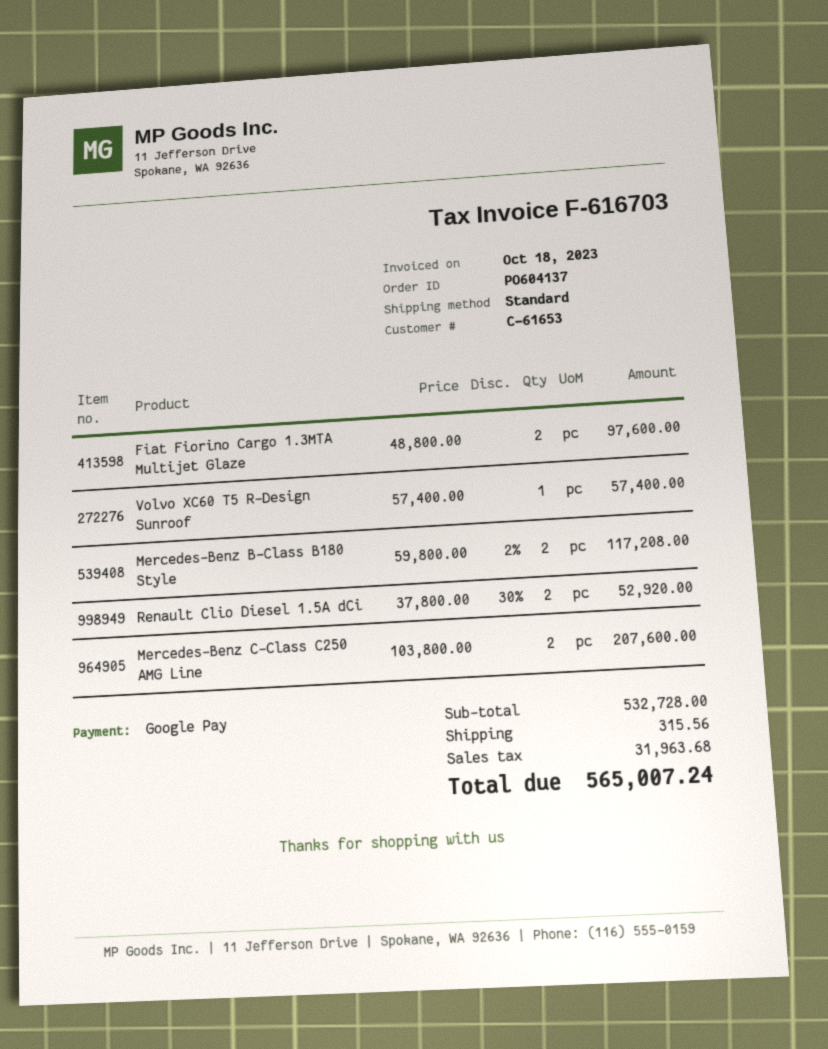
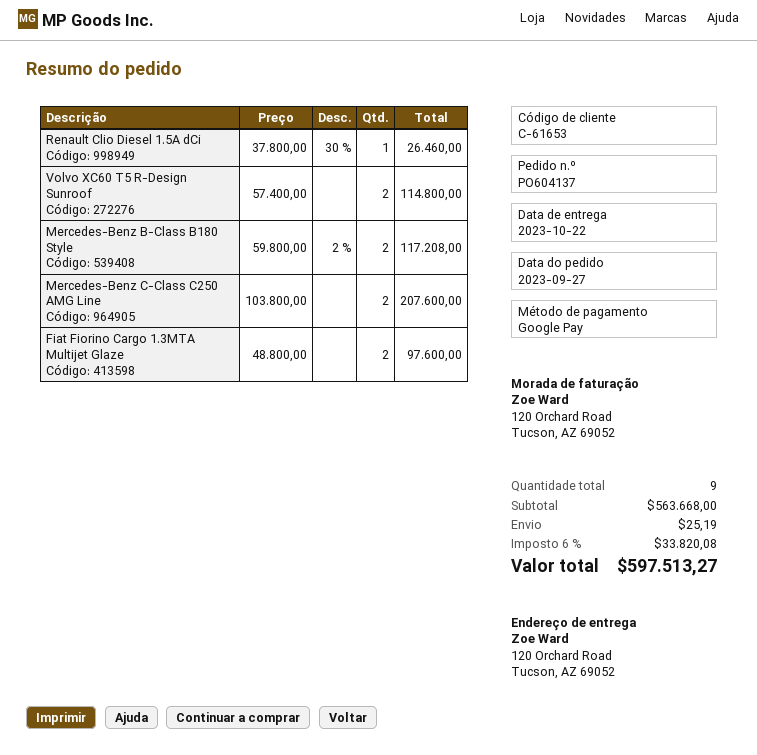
Volvo XC60 T5 R-Design Sunroof: 1 x 57400.00 = 57400.00 -> 2 x 57400.00 = 114800.00
Renault Clio Diesel 1.5A dCi: 2 x 37800.00 - 30% = 52920.00 -> 1 x 37800.00 - 30% = 26460.00
subtotal: 532728.00 -> 563668.00
shipping: 315.56 -> 25.19
tax: 31963.68 -> 33820.08
total: 565007.24 -> 597513.27

